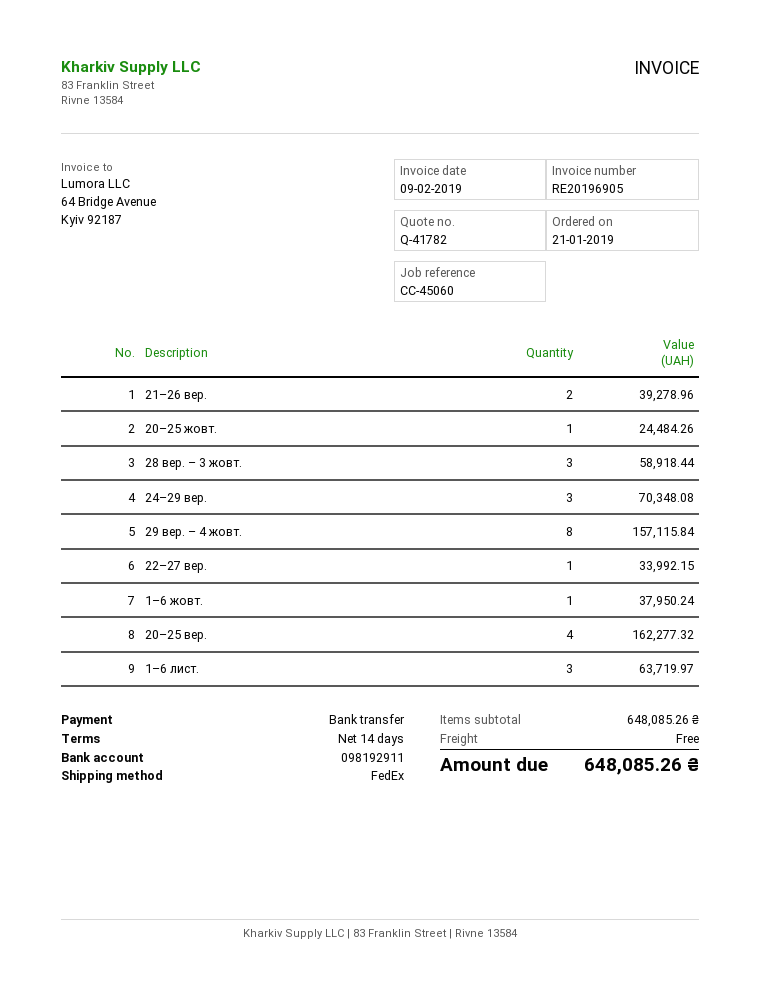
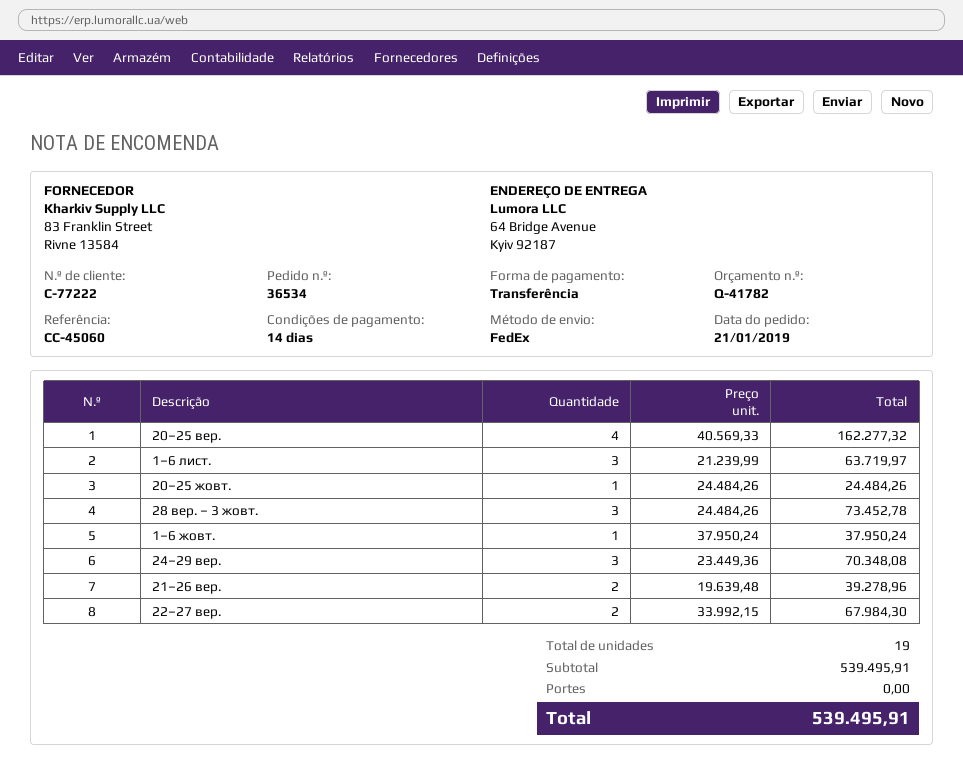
28 вер. – 3 жовт.: 3 for 58918.44 -> 3 for 73452.78
29 вер. – 4 жовт.: 8 for 157115.84 -> none
22–27 вер.: 1 for 33992.15 -> 2 for 67984.30
subtotal: 648085.26 -> 539495.91
total: 648085.26 -> 539495.91

